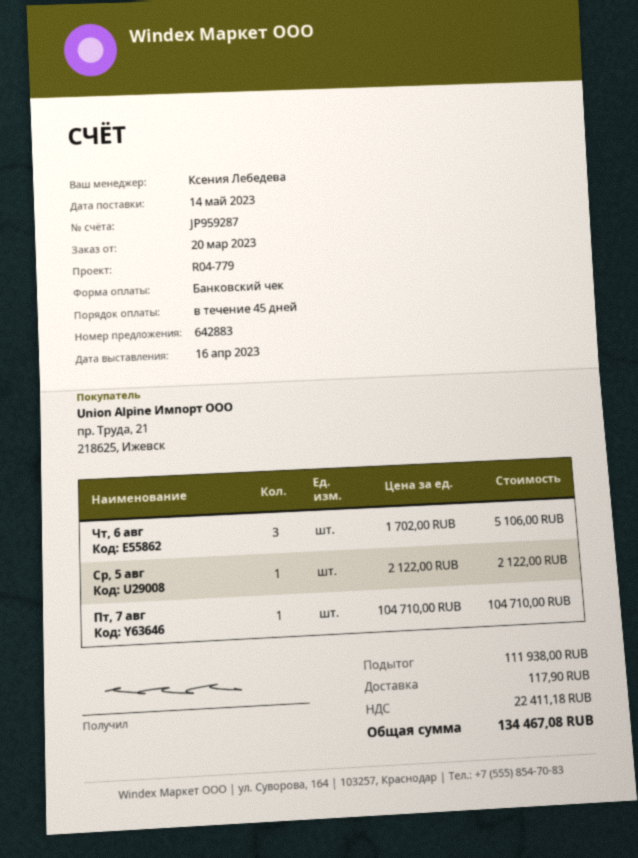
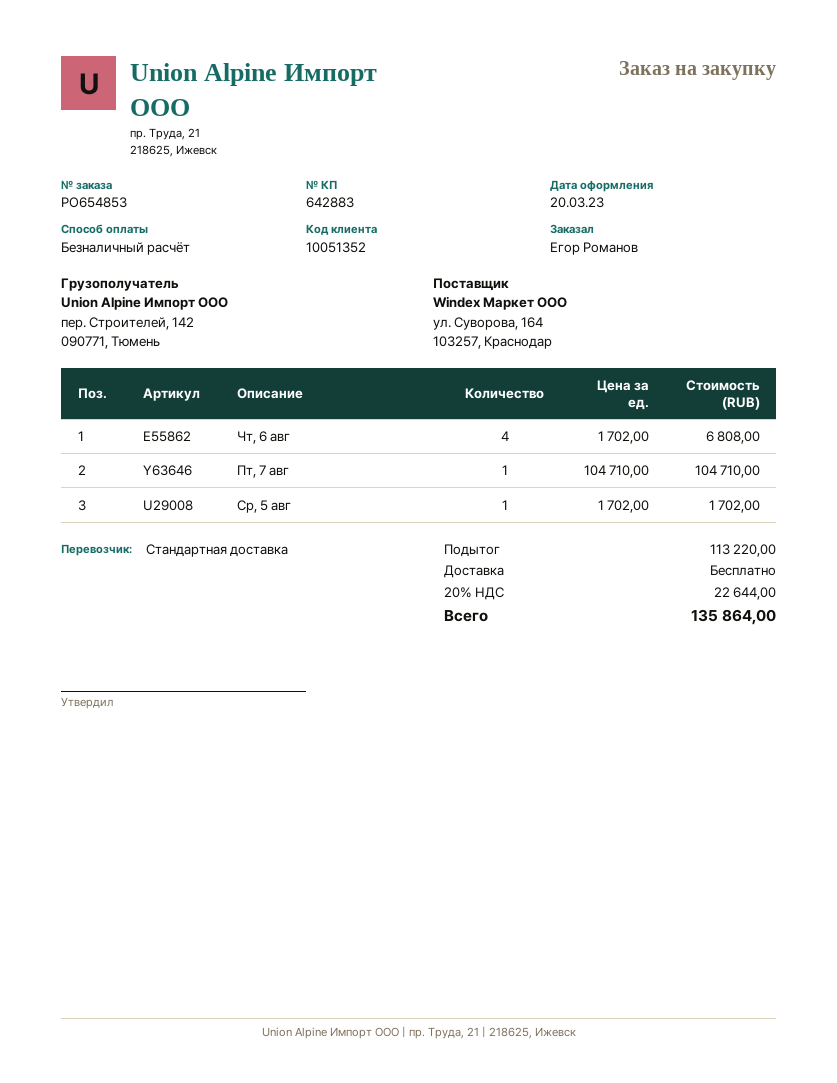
payment method: cheque -> bank transfer
Чт, 6 авг: 3 x 1702.00 = 5106.00 -> 4 x 1702.00 = 6808.00
Ср, 5 авг: 1 x 2122.00 = 2122.00 -> 1 x 1702.00 = 1702.00
subtotal: 111938.00 -> 113220.00
shipping: 117.90 -> 0.00
tax: 22411.18 -> 22644.00
total: 134467.08 -> 135864.00

